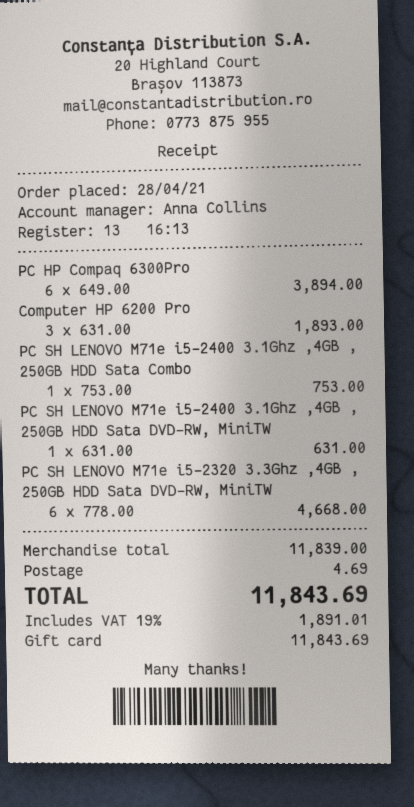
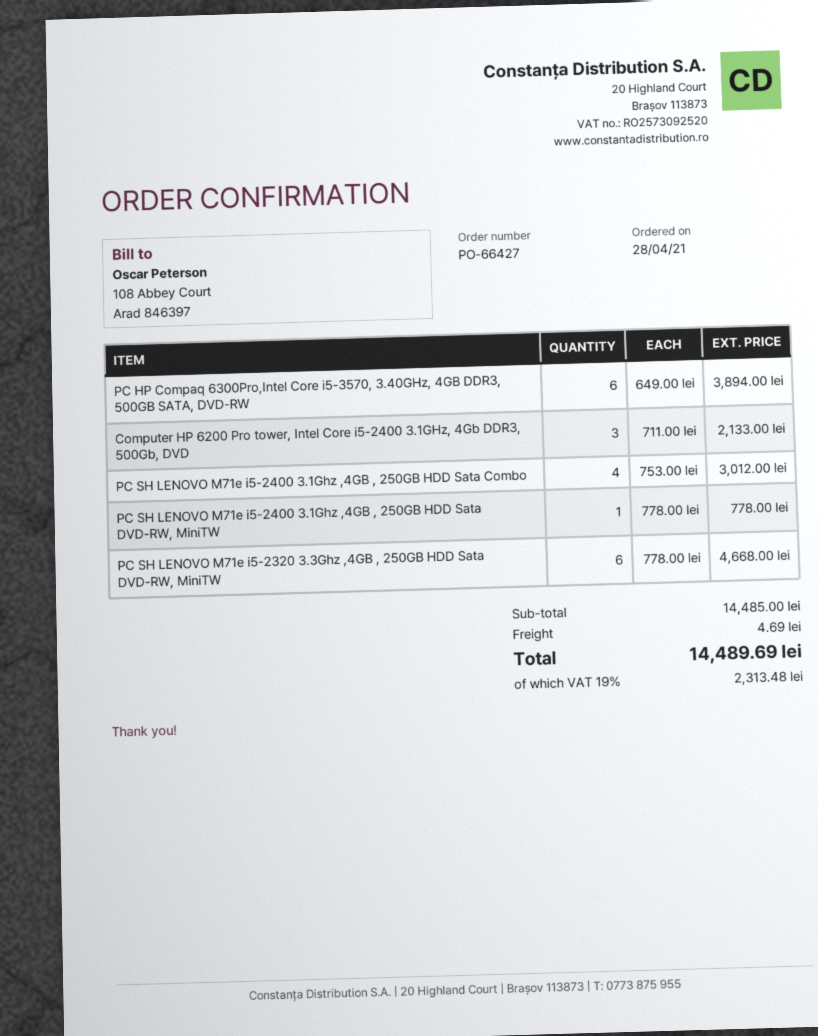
Computer HP 6200 Pro: 3 x 631.00 = 1893.00 -> 3 x 711.00 = 2133.00
PC SH LENOVO M71e i5-2400 3.1Ghz ,4GB , 250GB HDD Sata Combo: 1 x 753.00 = 753.00 -> 4 x 753.00 = 3012.00
PC SH LENOVO M71e i5-2400 3.1Ghz ,4GB , 250GB HDD Sata DVD-RW, MiniTW: 1 x 631.00 = 631.00 -> 1 x 778.00 = 778.00
subtotal: 11839.00 -> 14485.00
tax: 19% = 1891.01 -> 19% = 2313.48
total: 11843.69 -> 14489.69

